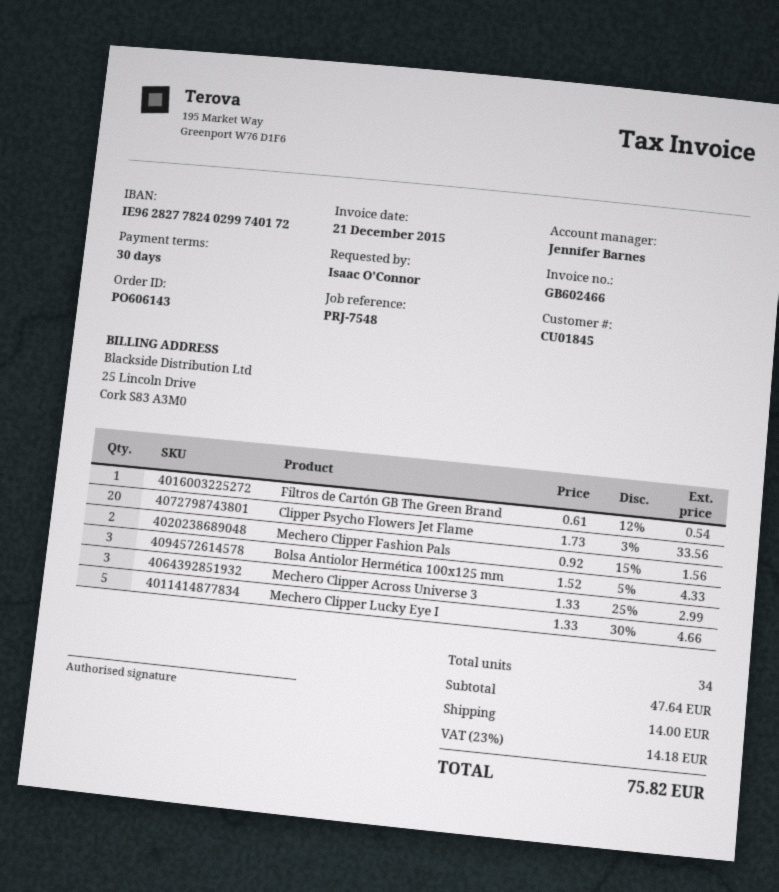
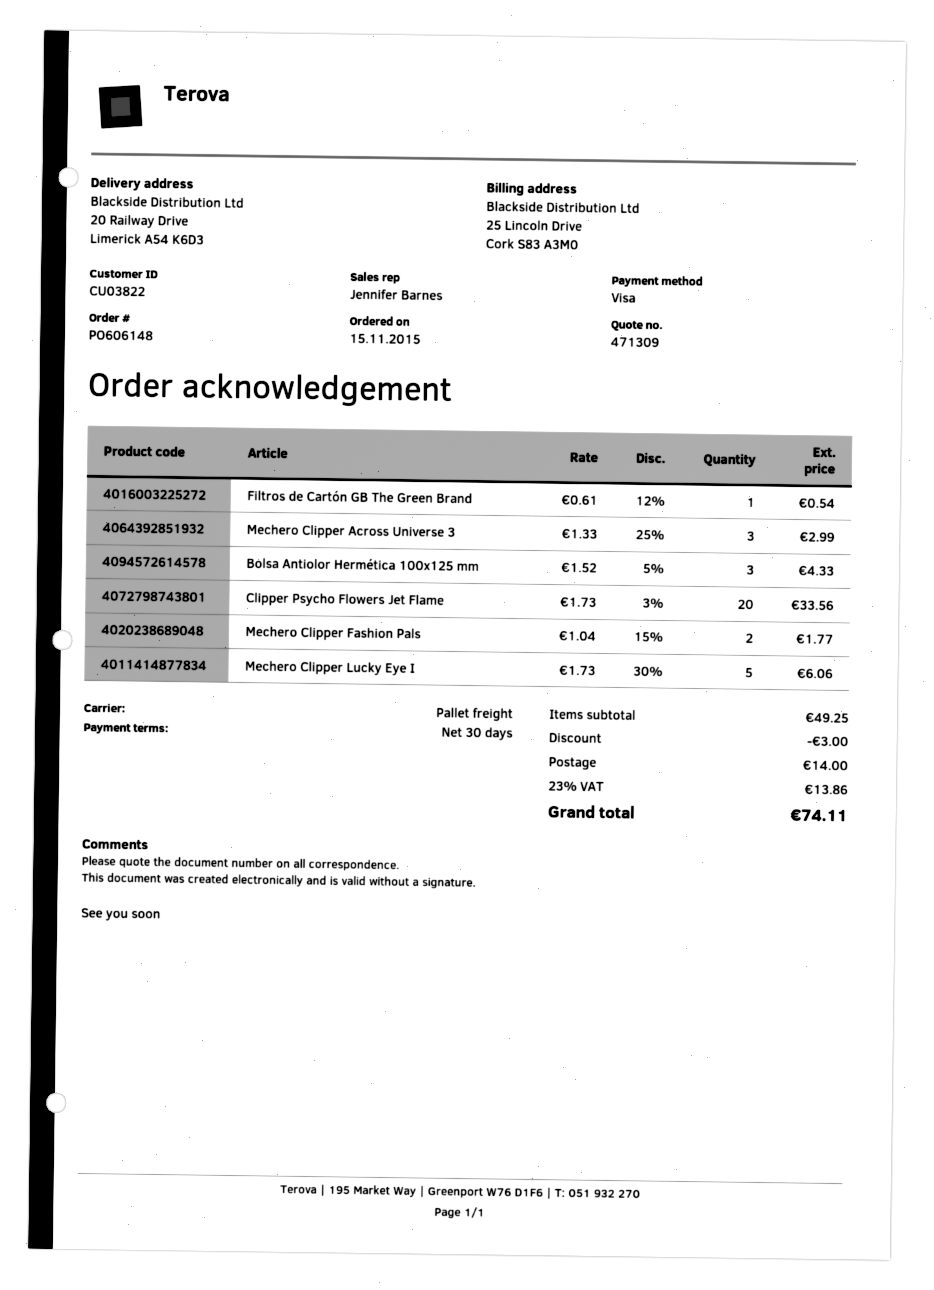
order number: PO606143 -> PO606148
customer number: CU01845 -> CU03822
Mechero Clipper Fashion Pals: 2 x 0.92 - 15% = 1.56 -> 2 x 1.04 - 15% = 1.77
Mechero Clipper Lucky Eye I: 5 x 1.33 - 30% = 4.66 -> 5 x 1.73 - 30% = 6.06
subtotal: 47.64 -> 49.25
discount: none -> 3.00
tax: 23% = 14.18 -> 23% = 13.86
total: 75.82 -> 74.11

